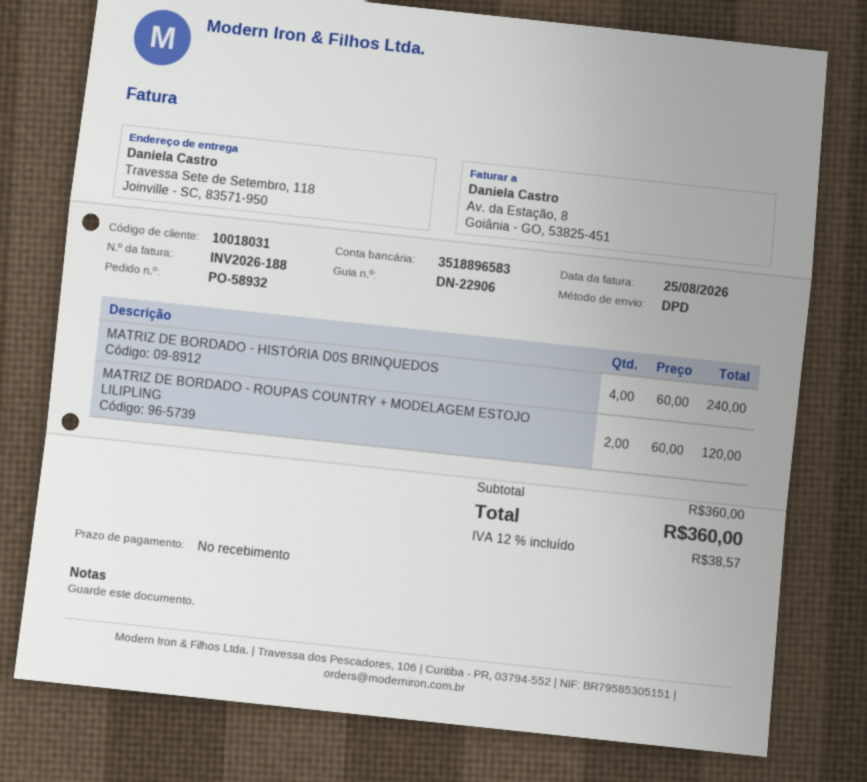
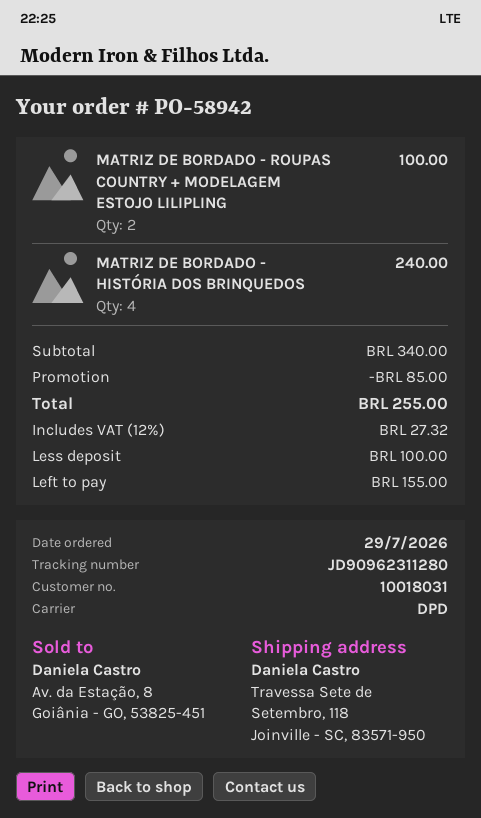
order number: PO-58932 -> PO-58942
MATRIZ DE BORDADO - ROUPAS COUNTRY + MODELAGEM ESTOJO LILIPLING: 2 for 120.00 -> 2 for 100.00
subtotal: 360.00 -> 340.00
discount: none -> 85.00
tax: 12% = 38.57 -> 12% = 27.32
total: 360.00 -> 255.00

